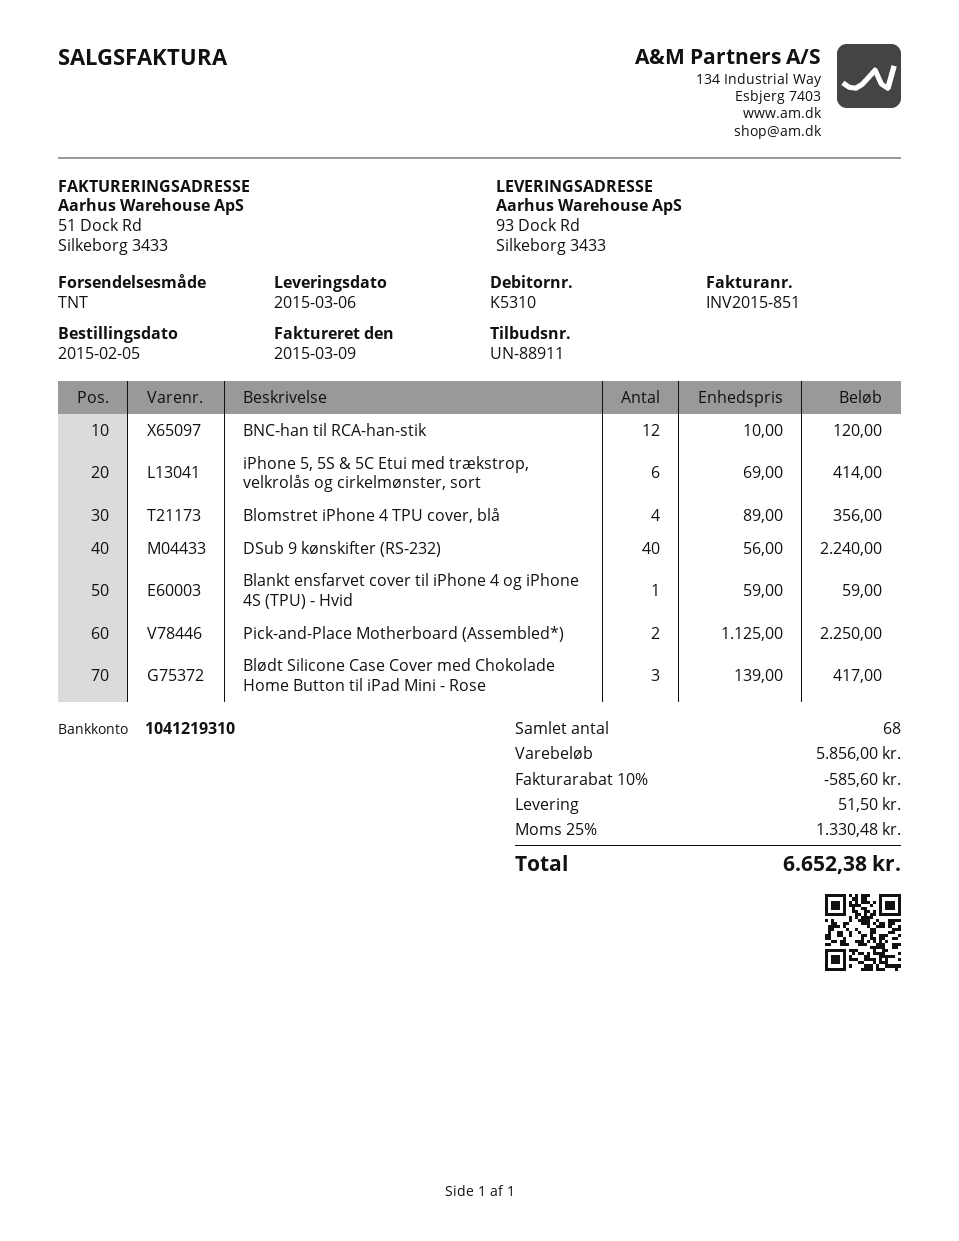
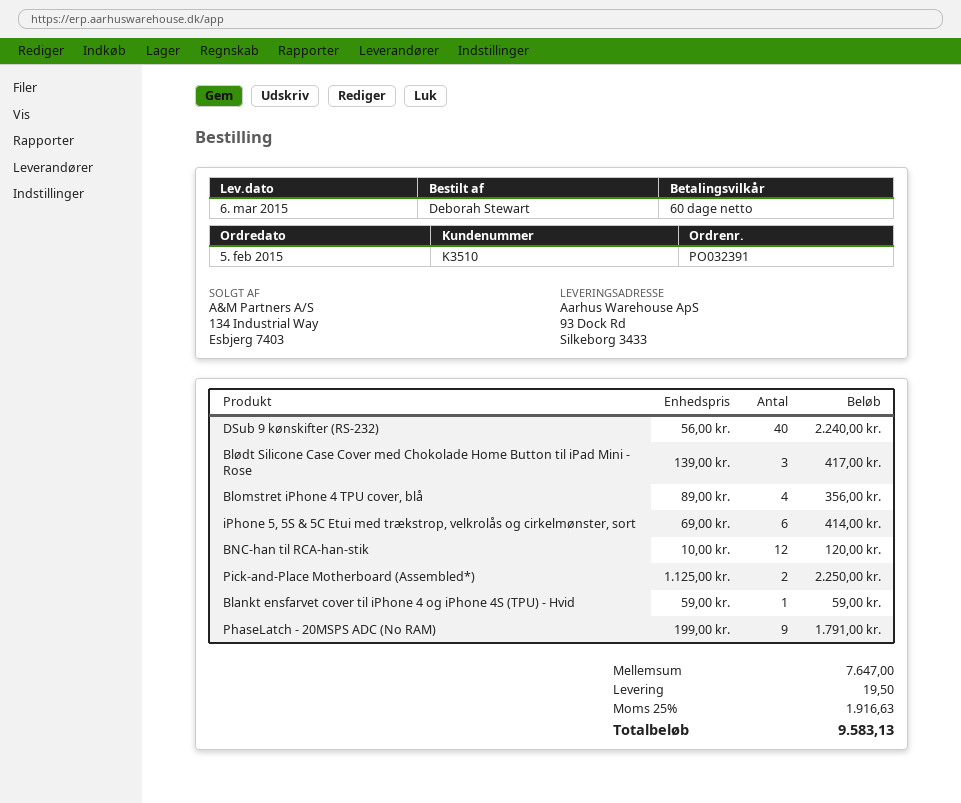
customer number: K5310 -> K3510
PhaseLatch - 20MSPS ADC (No RAM): none -> 9 x 199.00 = 1791.00
subtotal: 5856.00 -> 7647.00
discount: 10% = 585.60 -> none
shipping: 51.50 -> 19.50
tax: 25% = 1330.48 -> 25% = 1916.63
total: 6652.38 -> 9583.13

